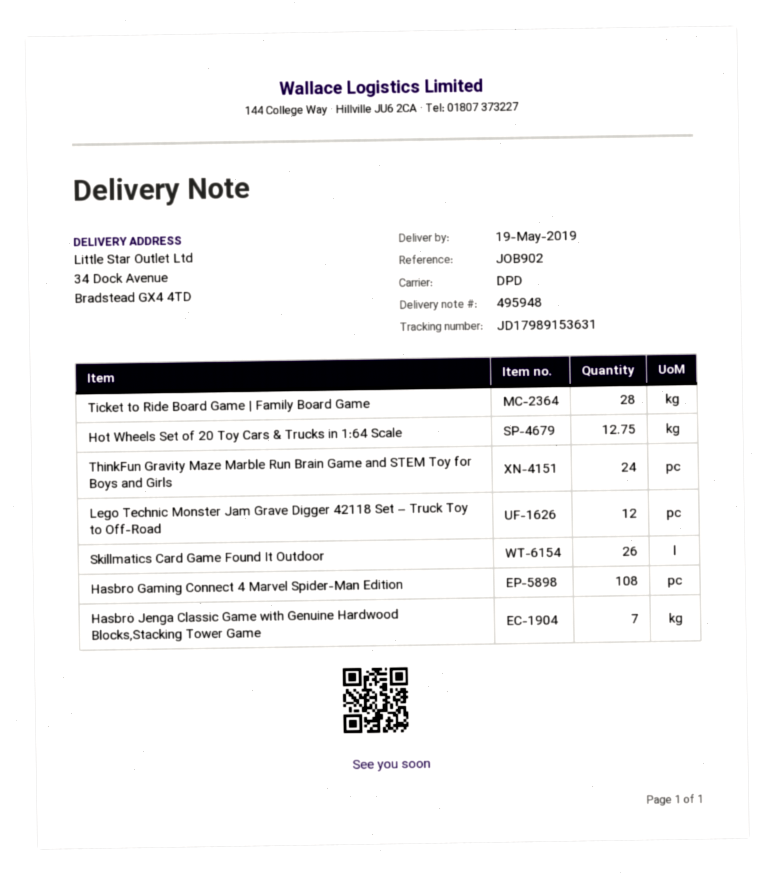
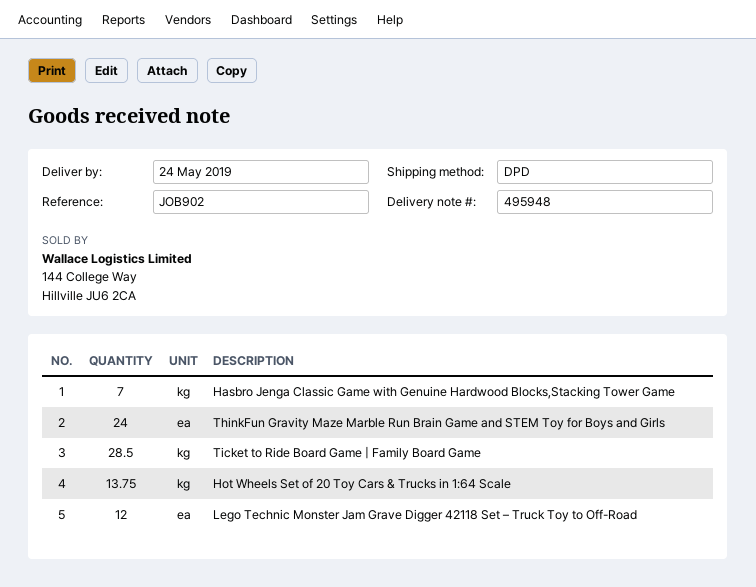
delivery date: 2019-05-19 -> 2019-05-24
Ticket to Ride Board Game | Family Board Game: 28 -> 28.5
Hot Wheels Set of 20 Toy Cars & Trucks in 1:64 Scale: 12.75 -> 13.75
Skillmatics Card Game Found It Outdoor: 26 -> none
Hasbro Gaming Connect 4 Marvel Spider-Man Edition: 108 -> none

